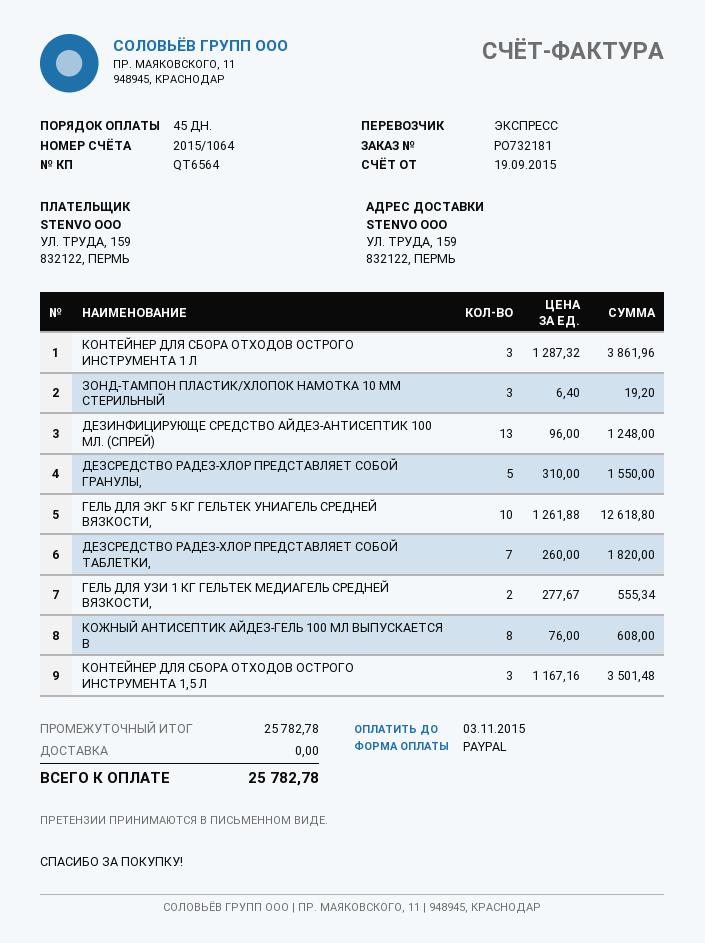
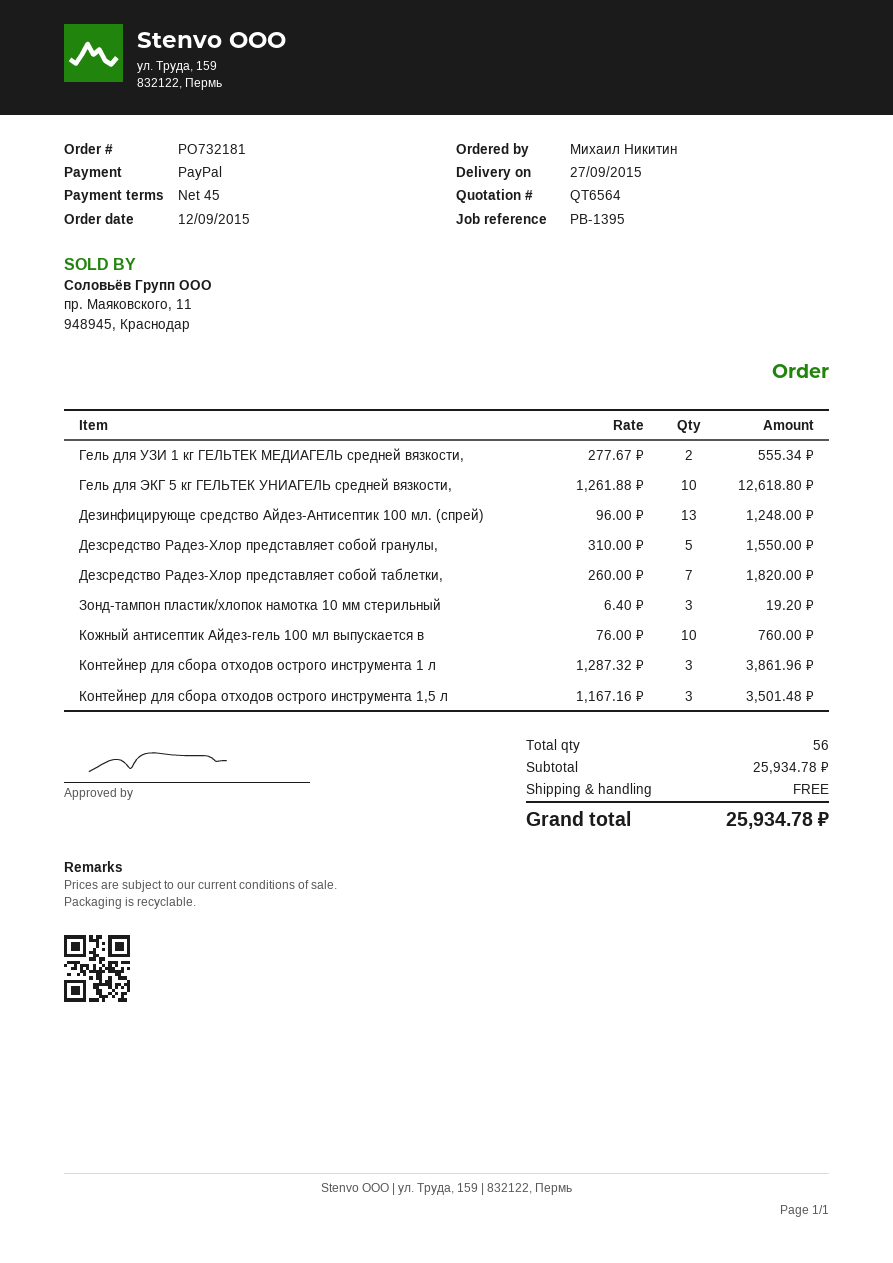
КОЖНЫЙ АНТИСЕПТИК АЙДЕЗ-ГЕЛЬ 100 МЛ ВЫПУСКАЕТСЯ В: 8 x 76.00 = 608.00 -> 10 x 76.00 = 760.00
subtotal: 25782.78 -> 25934.78
total: 25782.78 -> 25934.78

